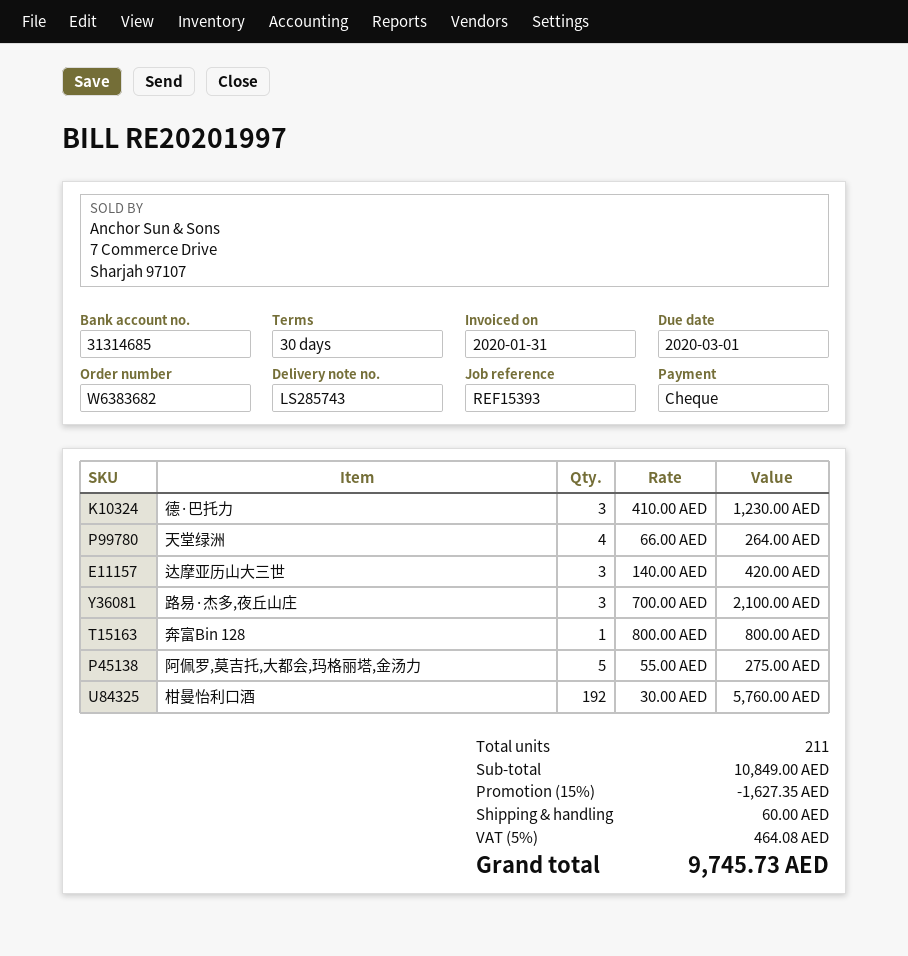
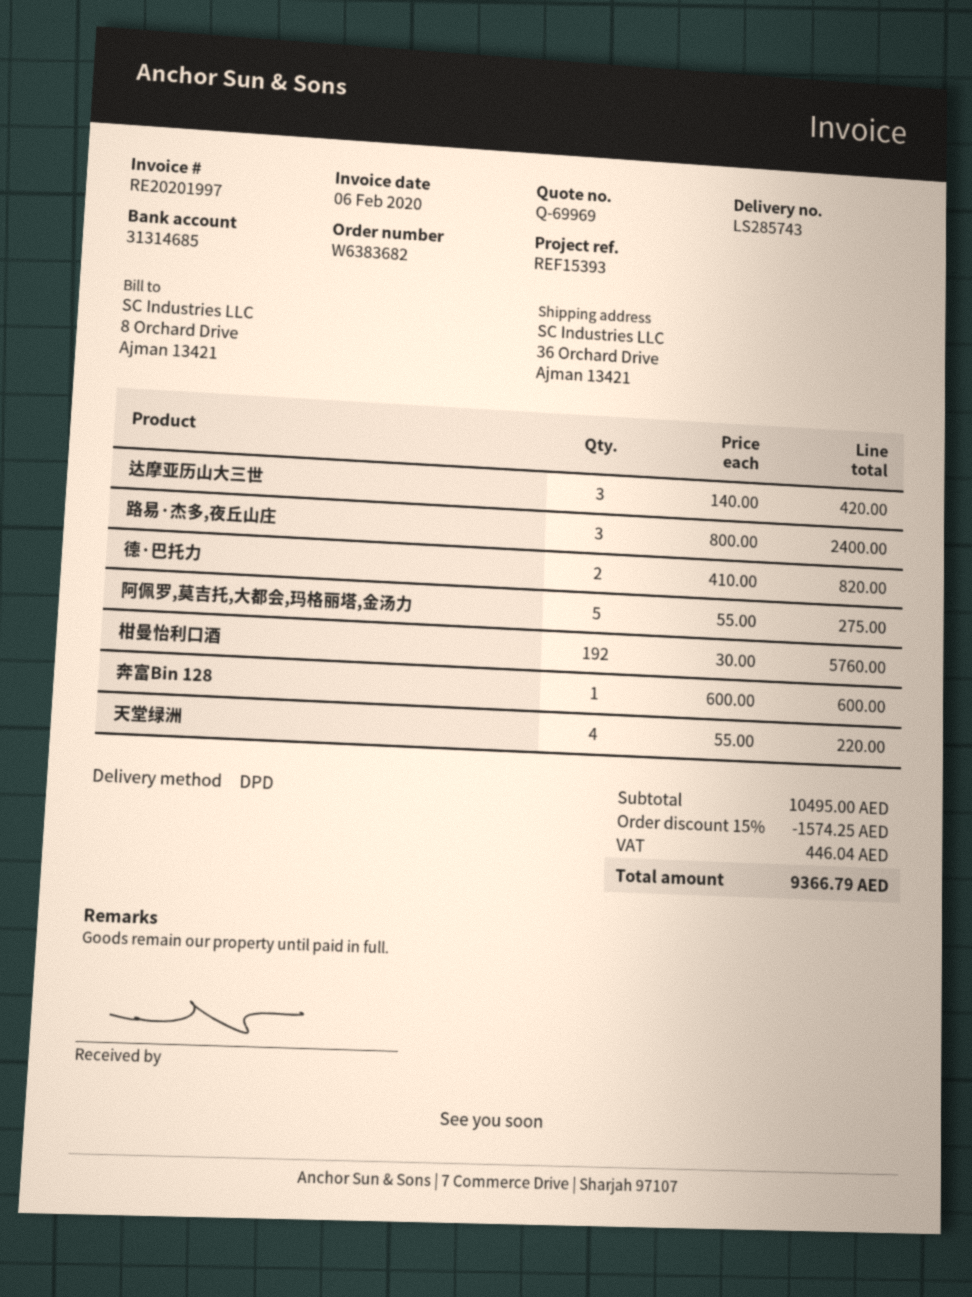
invoice date: 2020-01-31 -> 2020-02-06
德·巴托力: 3 x 410.00 = 1230.00 -> 2 x 410.00 = 820.00
天堂绿洲: 4 x 66.00 = 264.00 -> 4 x 55.00 = 220.00
路易·杰多,夜丘山庄: 3 x 700.00 = 2100.00 -> 3 x 800.00 = 2400.00
奔富Bin 128: 1 x 800.00 = 800.00 -> 1 x 600.00 = 600.00
subtotal: 10849.00 -> 10495.00
discount: 15% = 1627.35 -> 15% = 1574.25
shipping: 60.00 -> none
tax: 464.08 -> 446.04
total: 9745.73 -> 9366.79

